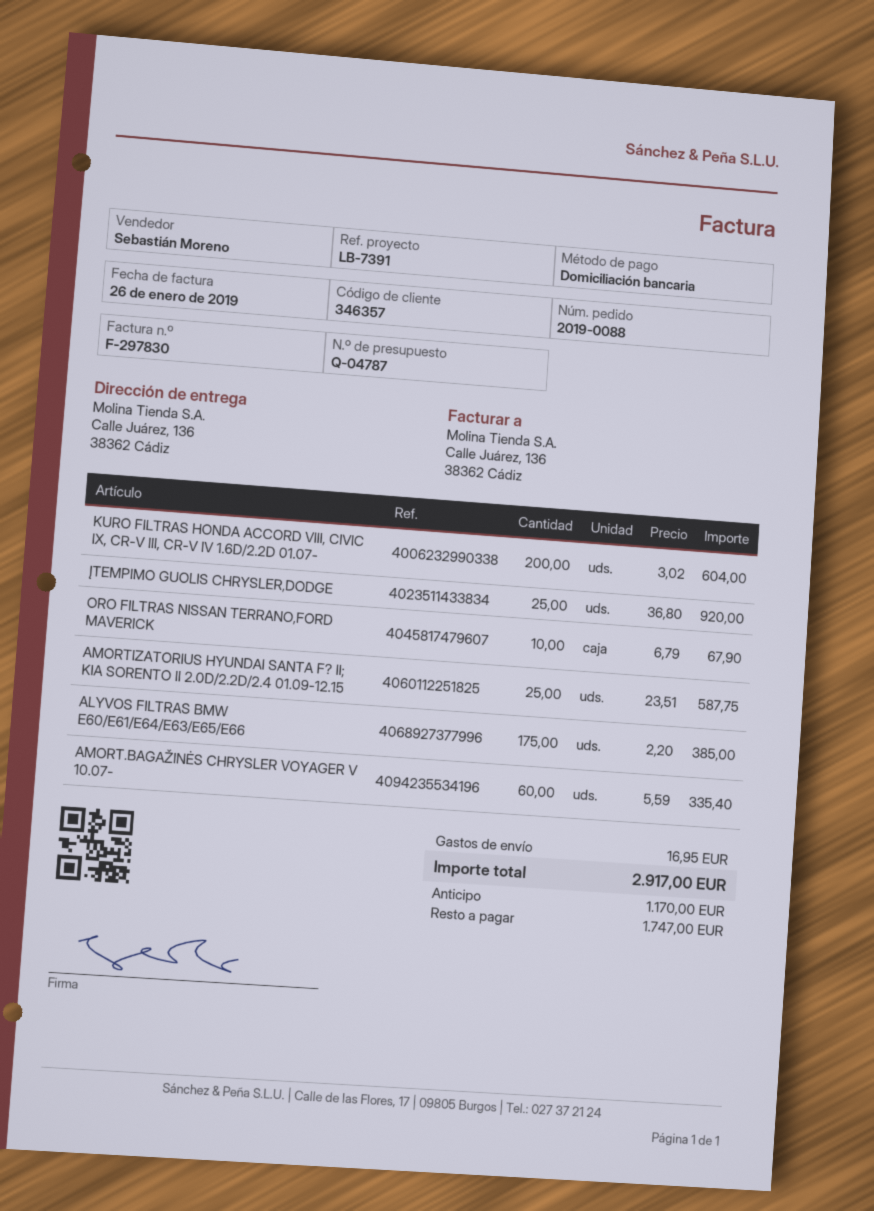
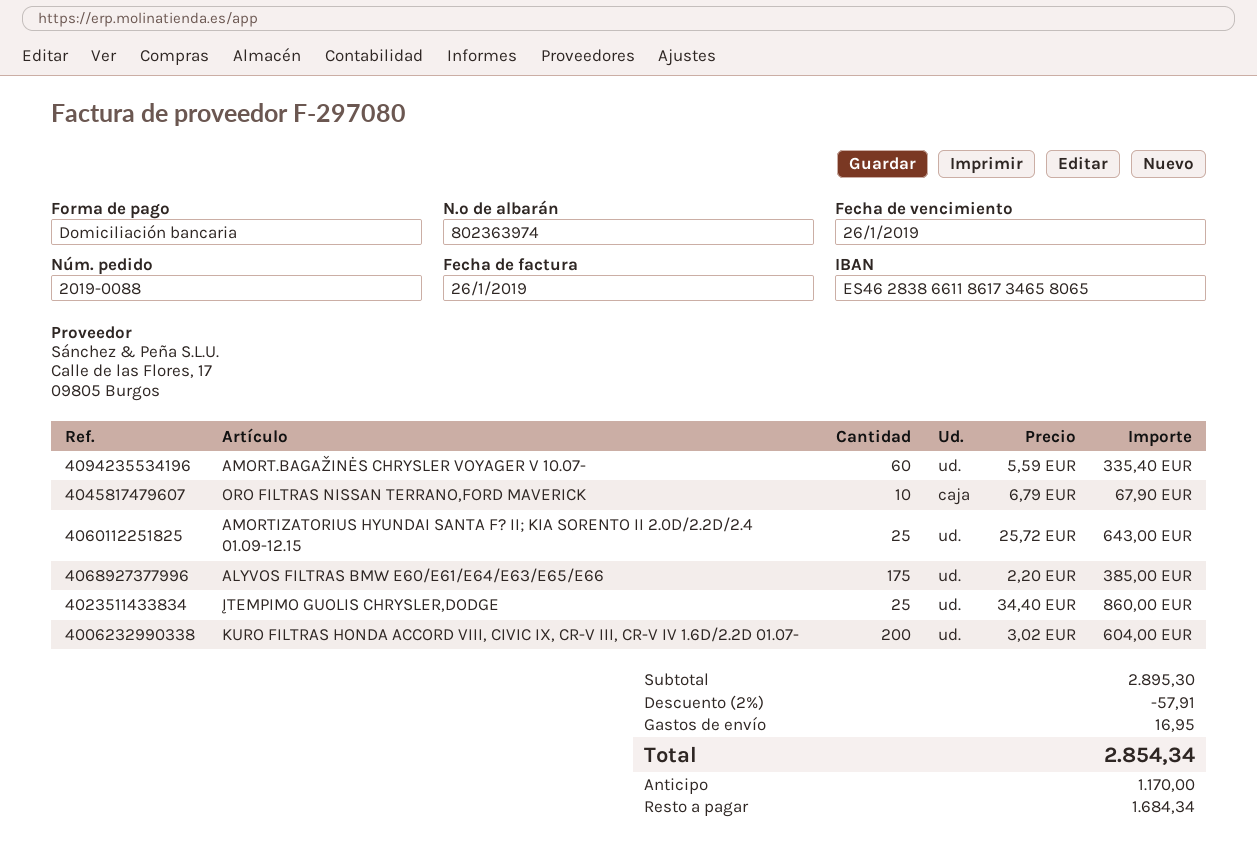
invoice number: F-297830 -> F-297080
ĮTEMPIMO GUOLIS CHRYSLER,DODGE: 25 x 36.80 = 920.00 -> 25 x 34.40 = 860.00
AMORTIZATORIUS HYUNDAI SANTA F? II; KIA SORENTO II 2.0D/2.2D/2.4 01.09-12.15: 25 x 23.51 = 587.75 -> 25 x 25.72 = 643.00
discount: none -> 2% = 57.91
total: 2917.00 -> 2854.34
balance: 1747.00 -> 1684.34

